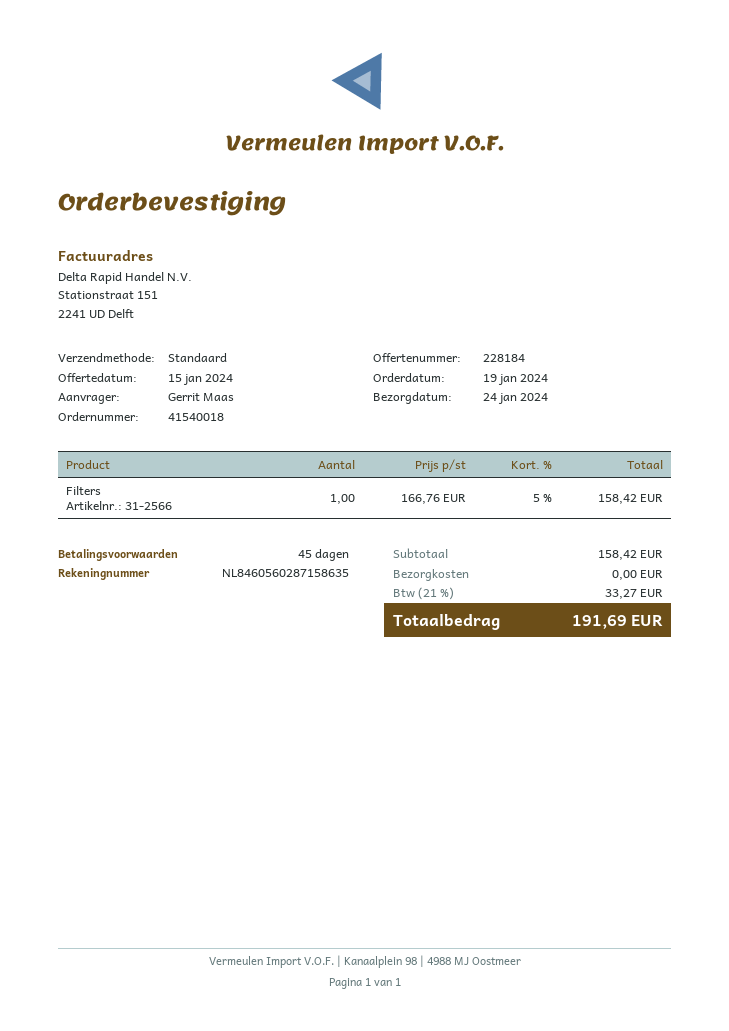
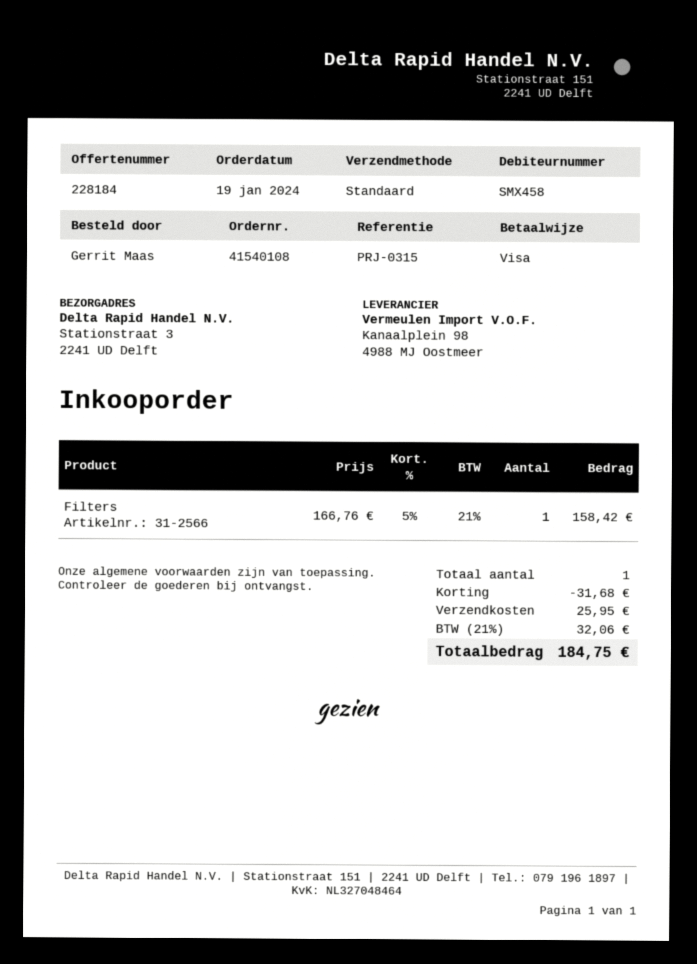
order number: 41540018 -> 41540108
discount: none -> 31.68
shipping: 0.00 -> 25.95
tax: 21% = 33.27 -> 21% = 32.06
total: 191.69 -> 184.75

